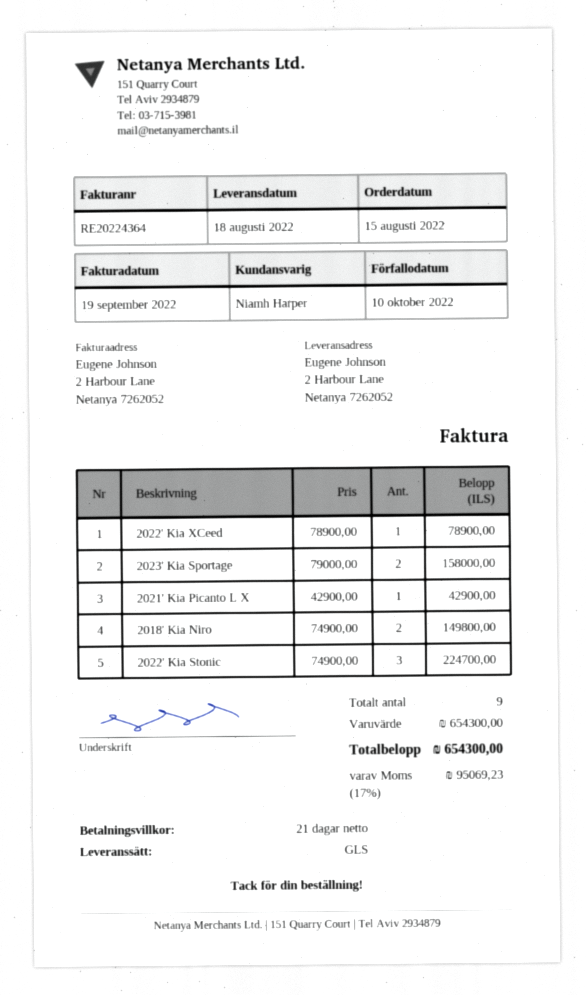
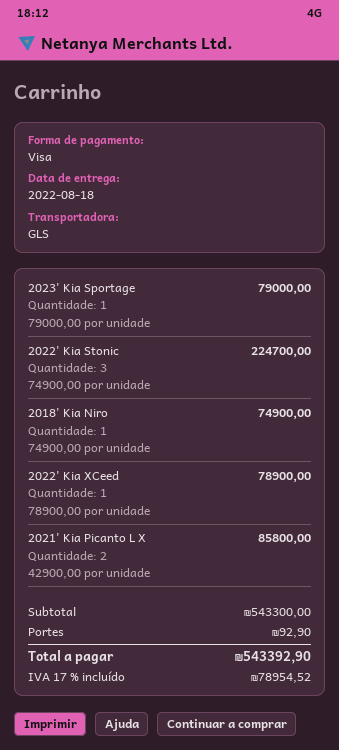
2023' Kia Sportage: 2 x 79000.00 = 158000.00 -> 1 x 79000.00 = 79000.00
2021' Kia Picanto L X: 1 x 42900.00 = 42900.00 -> 2 x 42900.00 = 85800.00
2018' Kia Niro: 2 x 74900.00 = 149800.00 -> 1 x 74900.00 = 74900.00
subtotal: 654300.00 -> 543300.00
shipping: none -> 92.90
tax: 17% = 95069.23 -> 17% = 78954.52
total: 654300.00 -> 543392.90

